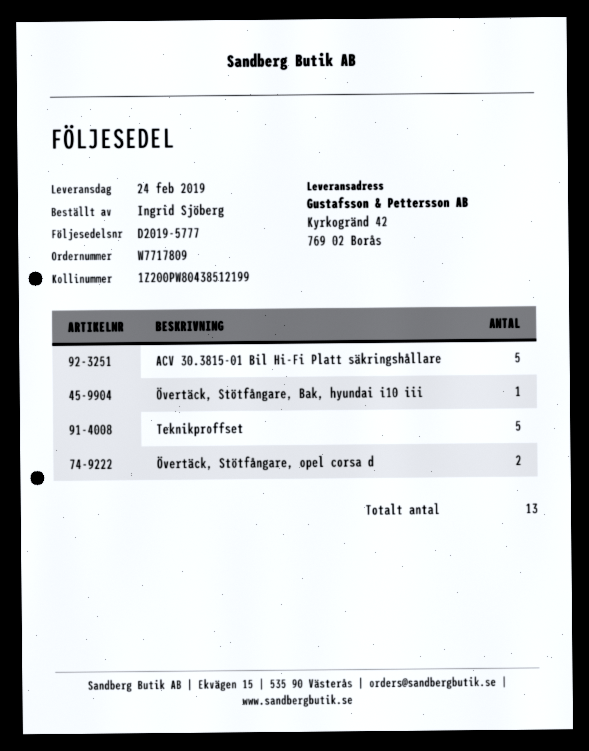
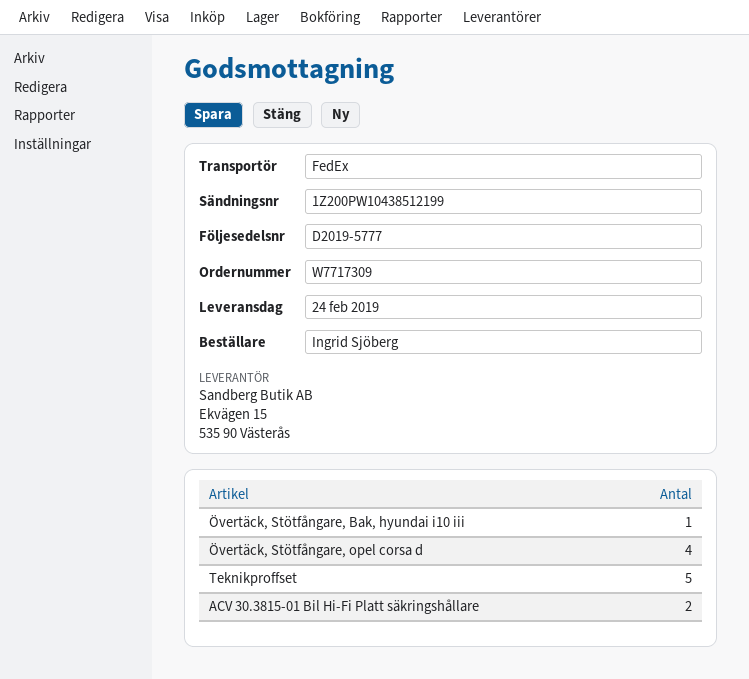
order number: W7717809 -> W7717309
tracking number: 1Z200PW80438512199 -> 1Z200PW10438512199
ACV 30.3815-01 Bil Hi-Fi Platt säkringshållare: 5 -> 2
Övertäck, Stötfångare, opel corsa d: 2 -> 4

